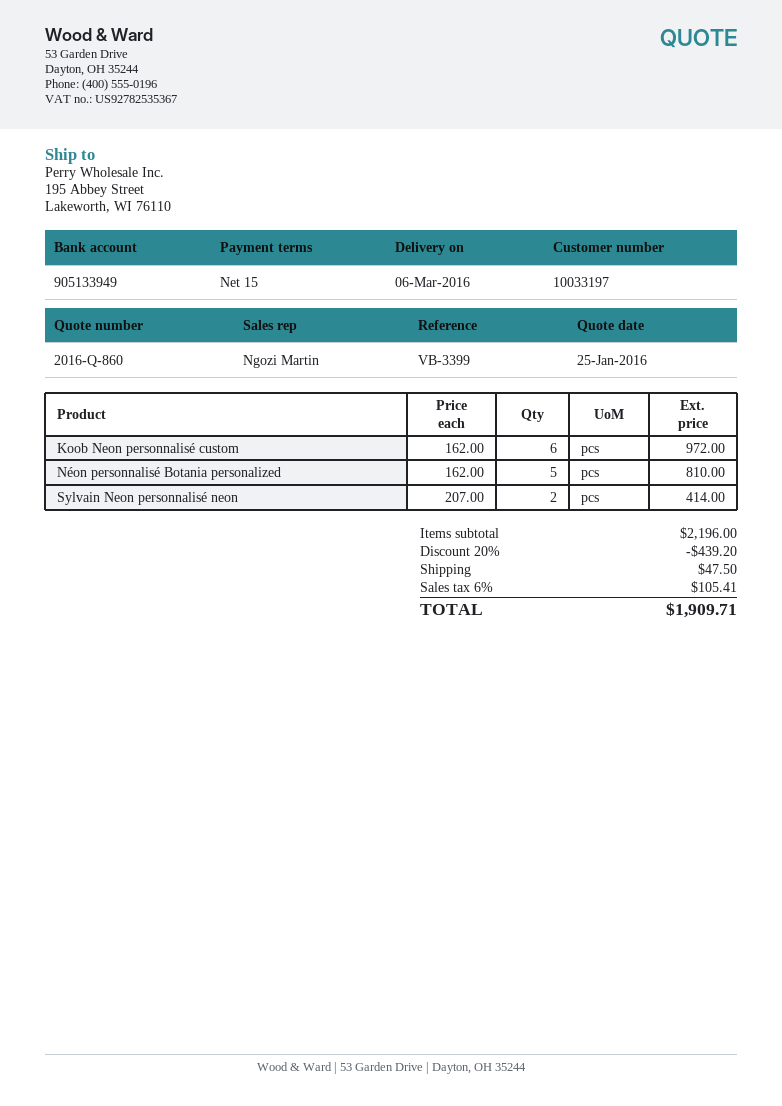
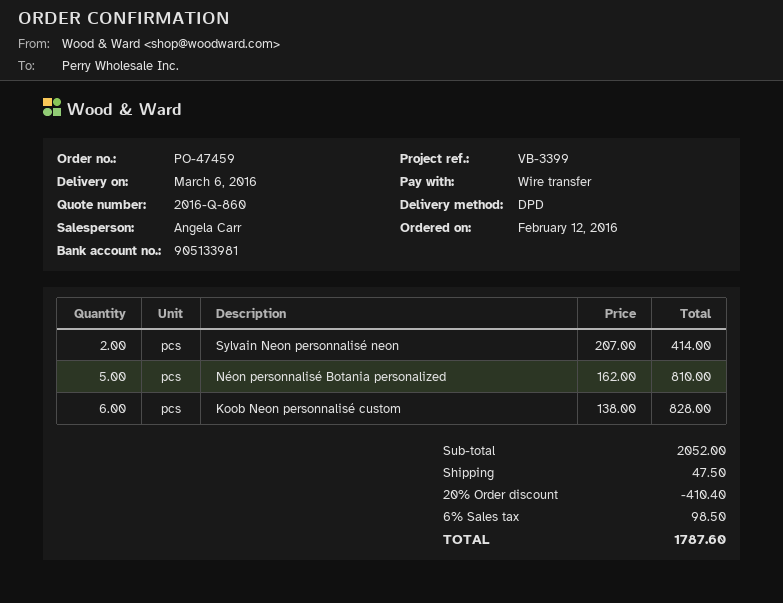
sales rep: Ngozi Martin -> Angela Carr
bank account: 905133949 -> 905133981
Koob Neon personnalisé custom: 6 x 162.00 = 972.00 -> 6 x 138.00 = 828.00
subtotal: 2196.00 -> 2052.00
discount: 20% = 439.20 -> 20% = 410.40
tax: 6% = 105.41 -> 6% = 98.50
total: 1909.71 -> 1787.60

